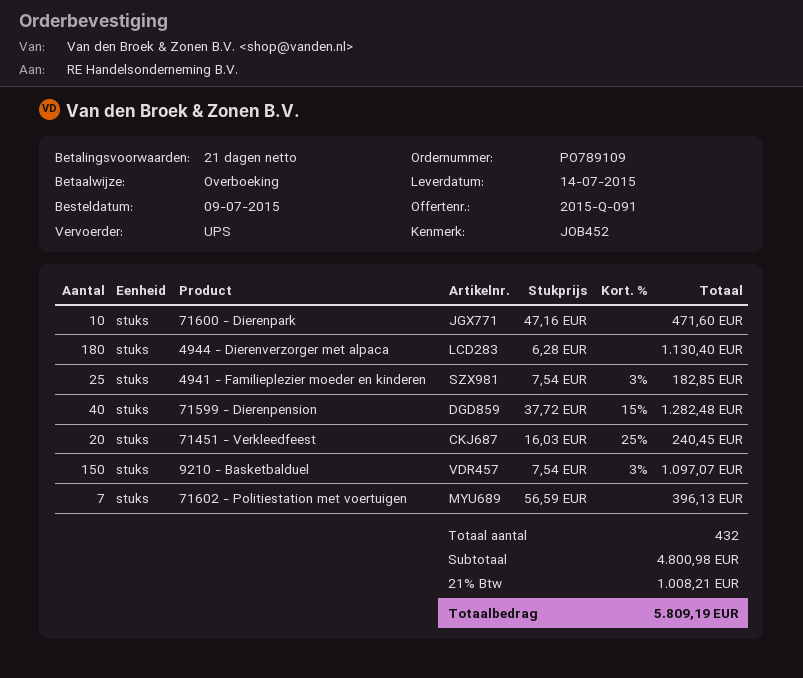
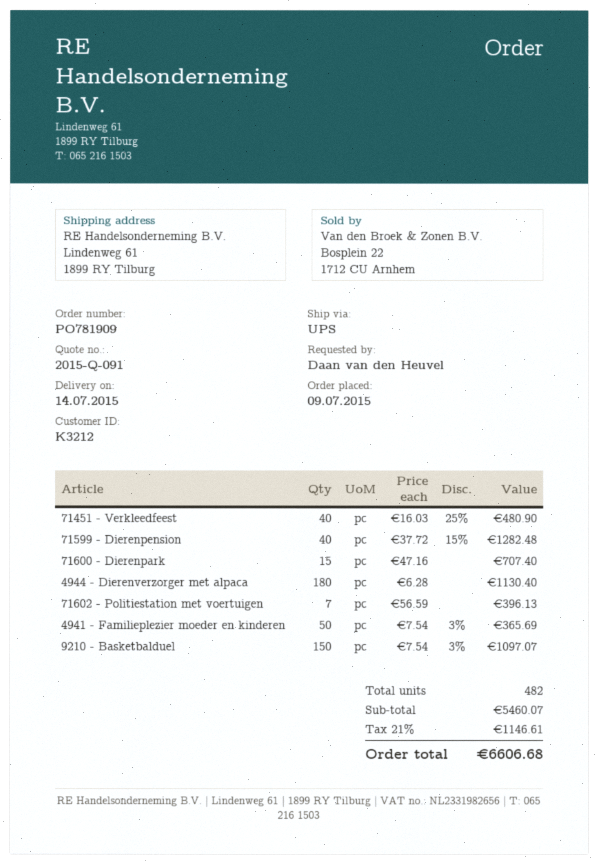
order number: PO789109 -> PO781909
71600 - Dierenpark: 10 x 47.16 = 471.60 -> 15 x 47.16 = 707.40
4941 - Familieplezier moeder en kinderen: 25 x 7.54 - 3% = 182.85 -> 50 x 7.54 - 3% = 365.69
71451 - Verkleedfeest: 20 x 16.03 - 25% = 240.45 -> 40 x 16.03 - 25% = 480.90
total quantity: 432 -> 482
subtotal: 4800.98 -> 5460.07
tax: 21% = 1008.21 -> 21% = 1146.61
total: 5809.19 -> 6606.68

